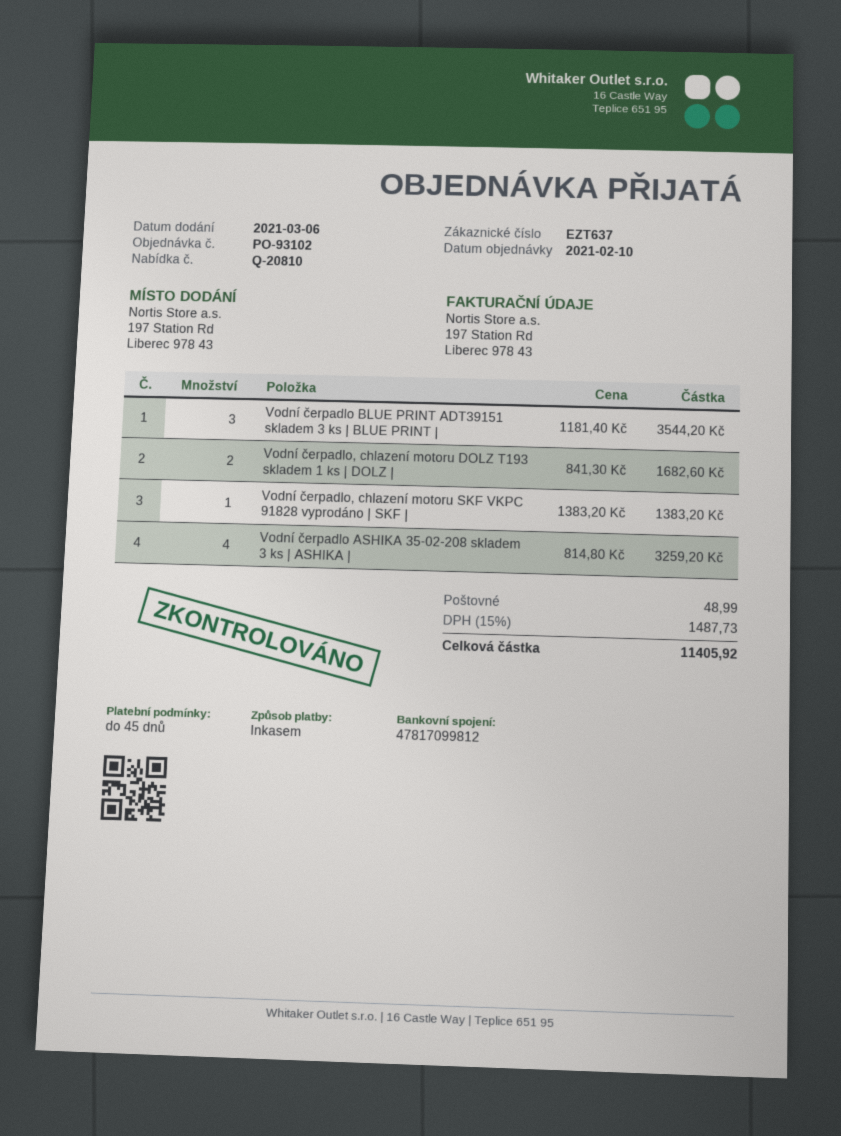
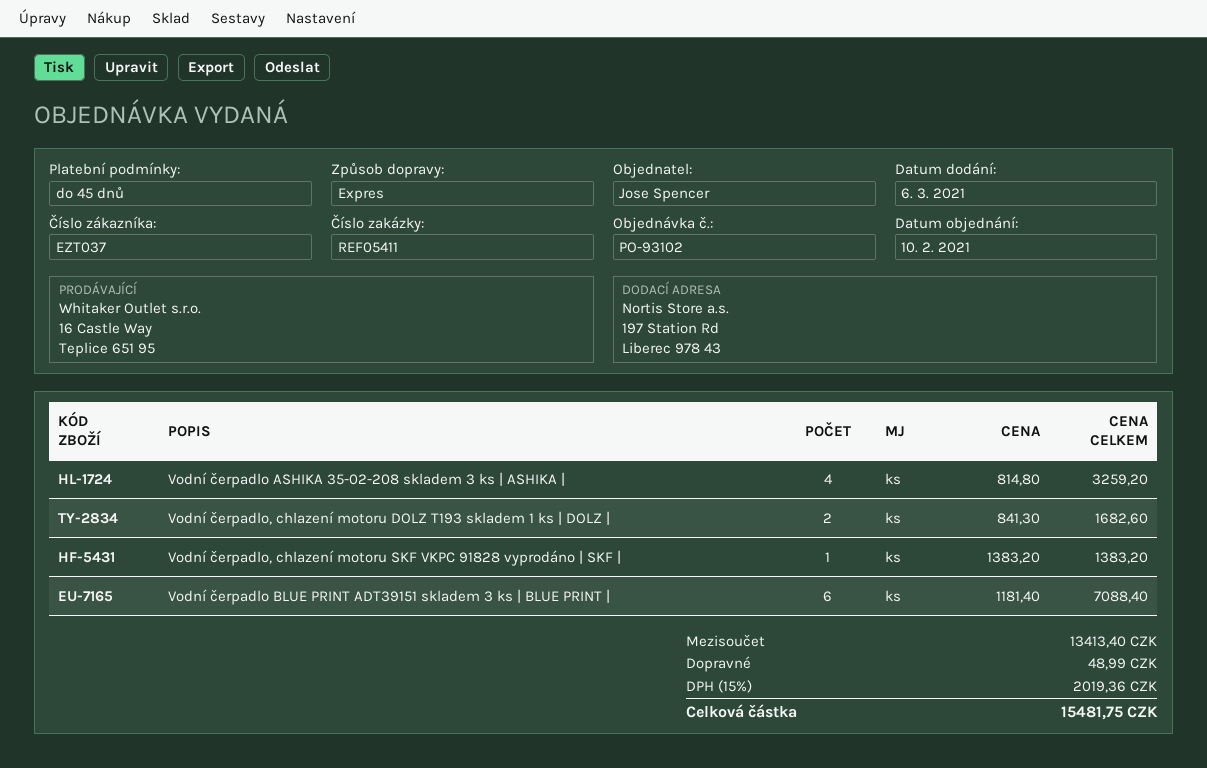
customer number: EZT637 -> EZT037
Vodní čerpadlo BLUE PRINT ADT39151 skladem 3 ks | BLUE PRINT |: 3 x 1181.40 = 3544.20 -> 6 x 1181.40 = 7088.40
tax: 15% = 1487.73 -> 15% = 2019.36
total: 11405.92 -> 15481.75

